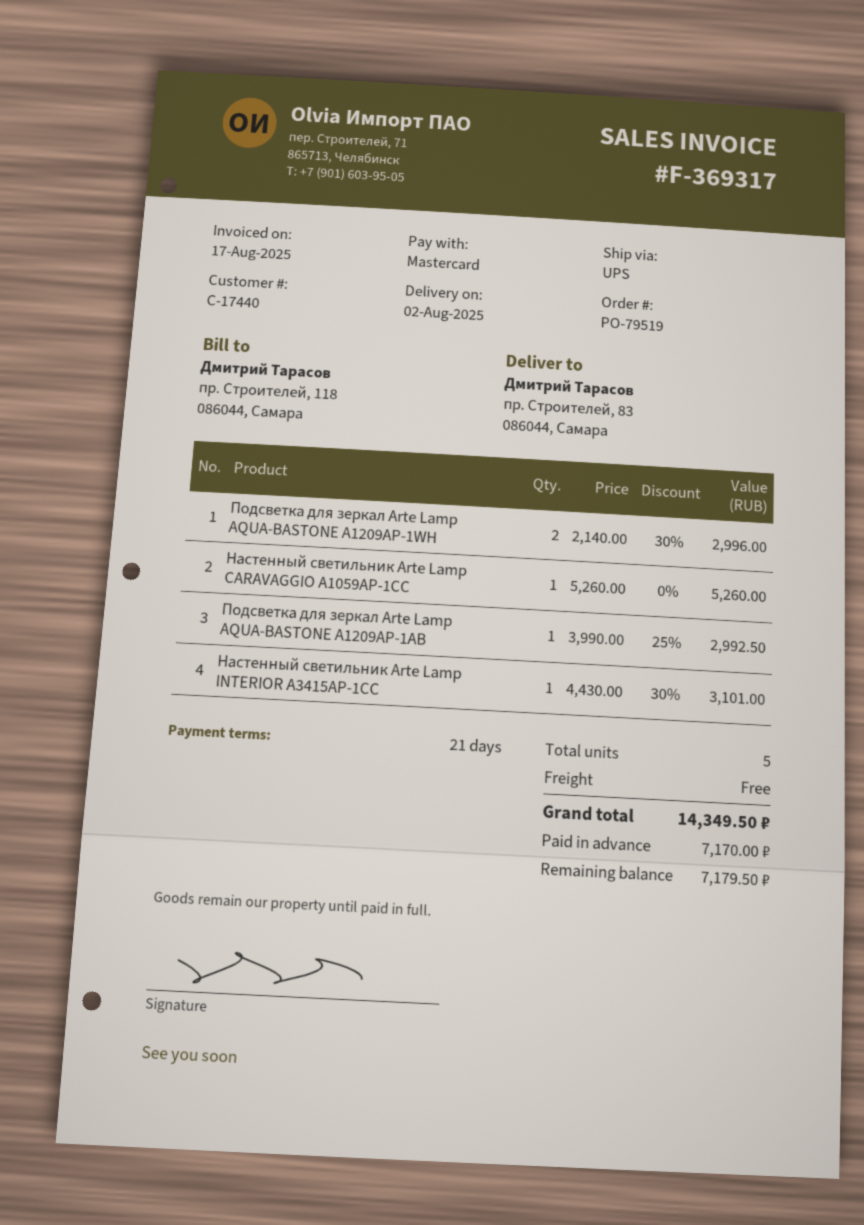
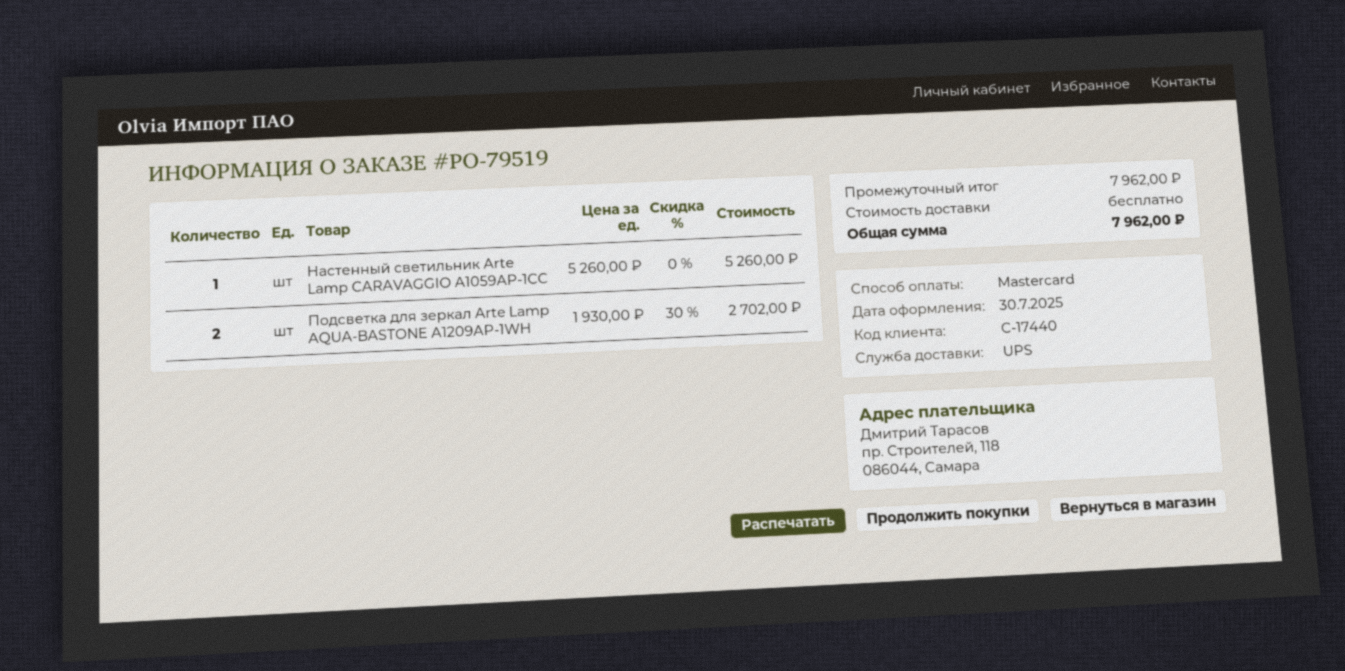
Подсветка для зеркал Arte Lamp AQUA-BASTONE A1209AP-1WH: 2 x 2140.00 - 30% = 2996.00 -> 2 x 1930.00 - 30% = 2702.00
Подсветка для зеркал Arte Lamp AQUA-BASTONE A1209AP-1AB: 1 x 3990.00 - 25% = 2992.50 -> none
Настенный светильник Arte Lamp INTERIOR A3415AP-1CC: 1 x 4430.00 - 30% = 3101.00 -> none
total: 14349.50 -> 7962.00

